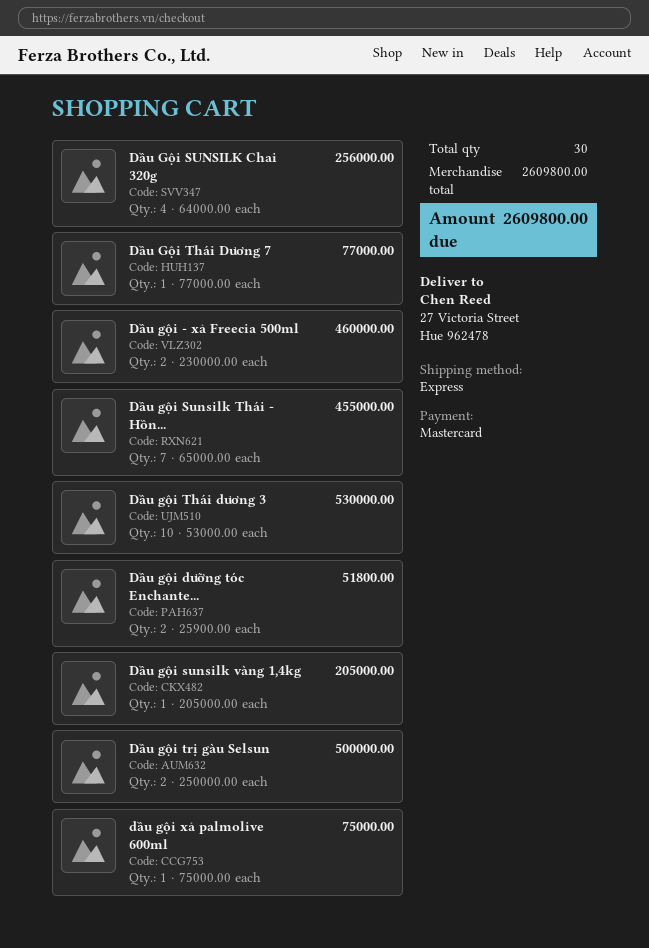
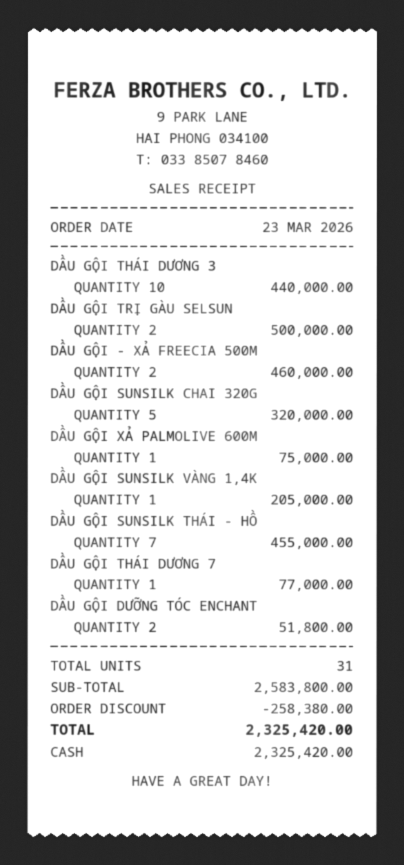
payment method: Mastercard -> cash
Dầu Gội SUNSILK Chai 320g: 4 for 256000.00 -> 5 for 320000.00
Dầu gội Thái dương 3: 10 for 530000.00 -> 10 for 440000.00
total quantity: 30 -> 31
subtotal: 2609800.00 -> 2583800.00
discount: none -> 258380.00
total: 2609800.00 -> 2325420.00

